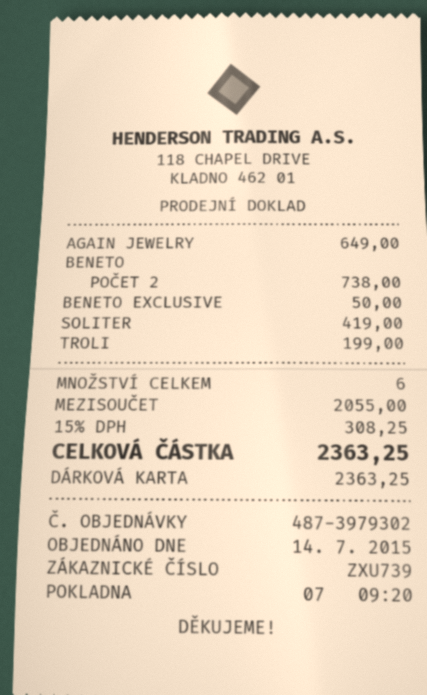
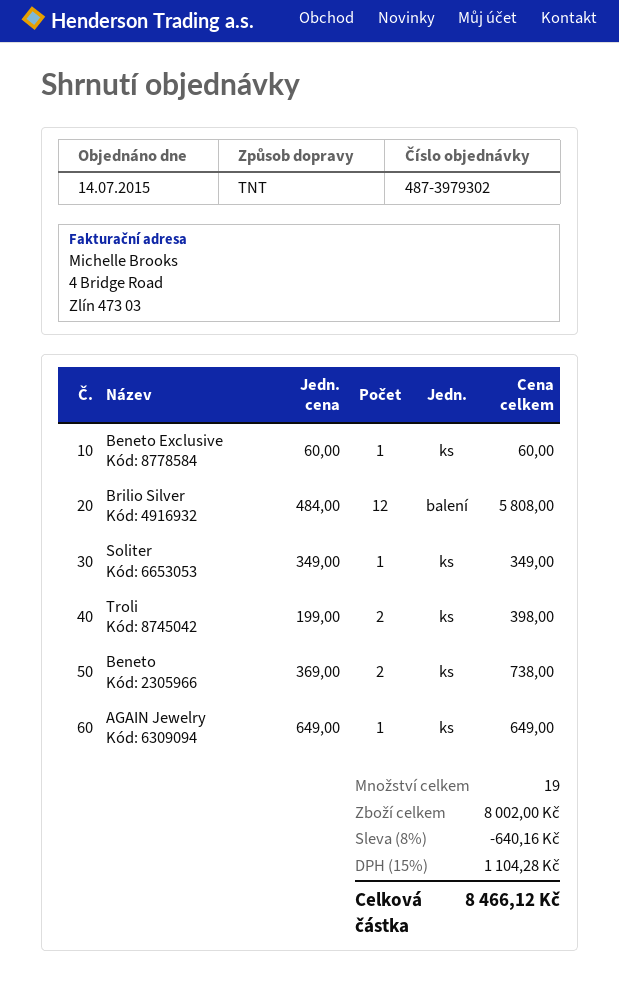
BENETO EXCLUSIVE: 1 for 50.00 -> 1 for 60.00
SOLITER: 1 for 419.00 -> 1 for 349.00
TROLI: 1 for 199.00 -> 2 for 398.00
Brilio Silver: none -> 12 for 5808.00
total quantity: 6 -> 19
subtotal: 2055.00 -> 8002.00
discount: none -> 8% = 640.16
tax: 15% = 308.25 -> 15% = 1104.28
total: 2363.25 -> 8466.12

